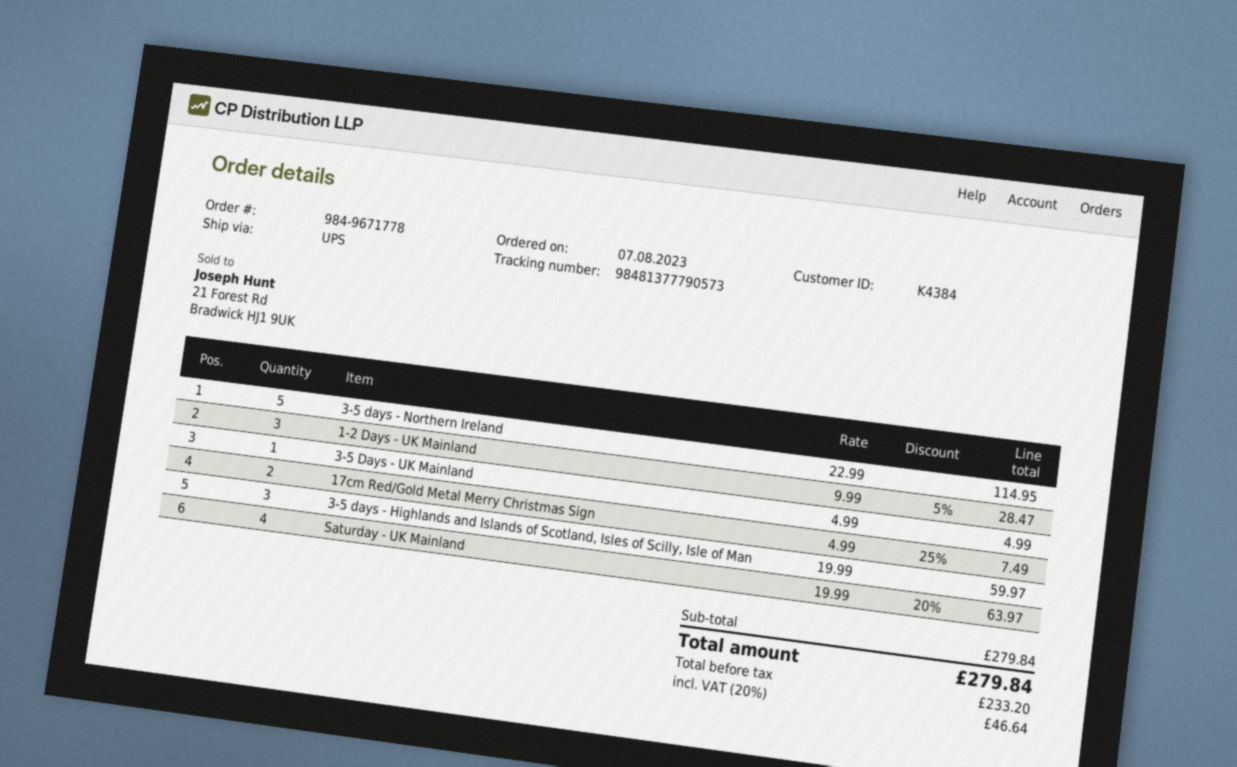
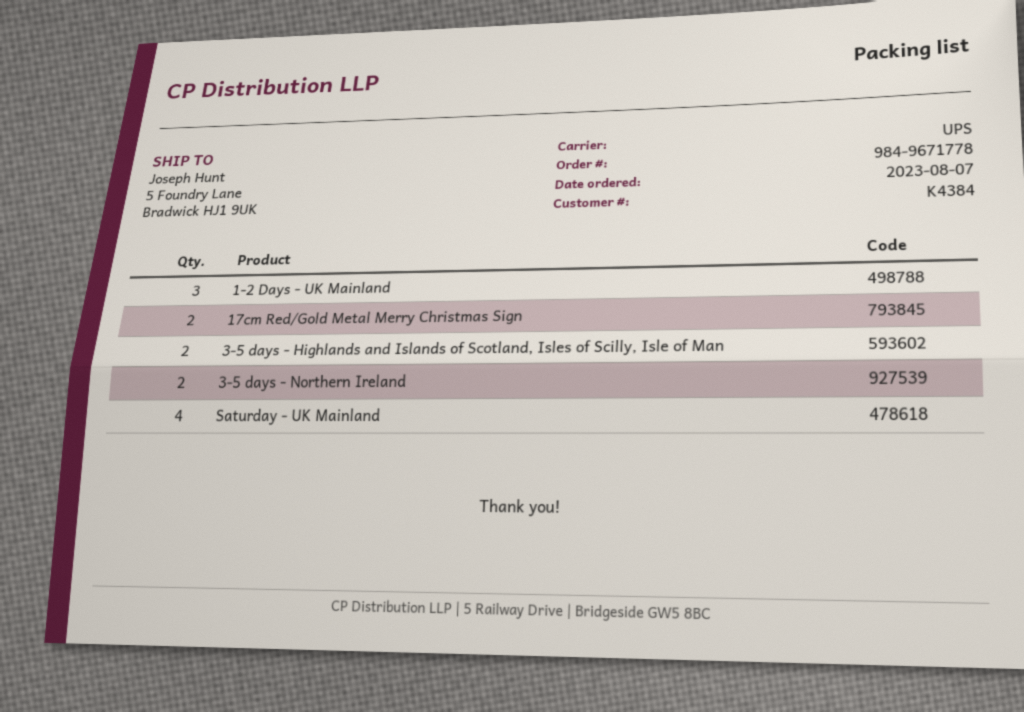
3-5 days - Northern Ireland: 5 -> 2
3-5 Days - UK Mainland: 1 -> none
3-5 days - Highlands and Islands of Scotland, Isles of Scilly, Isle of Man: 3 -> 2

